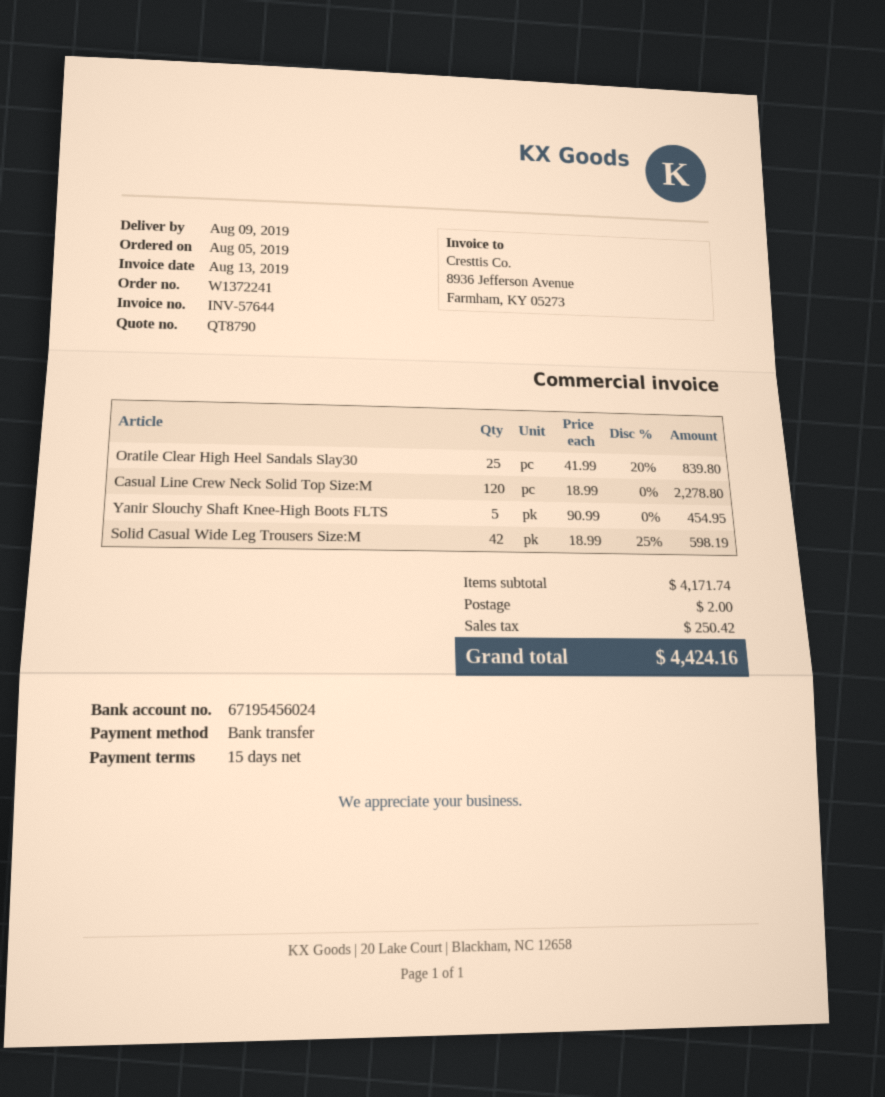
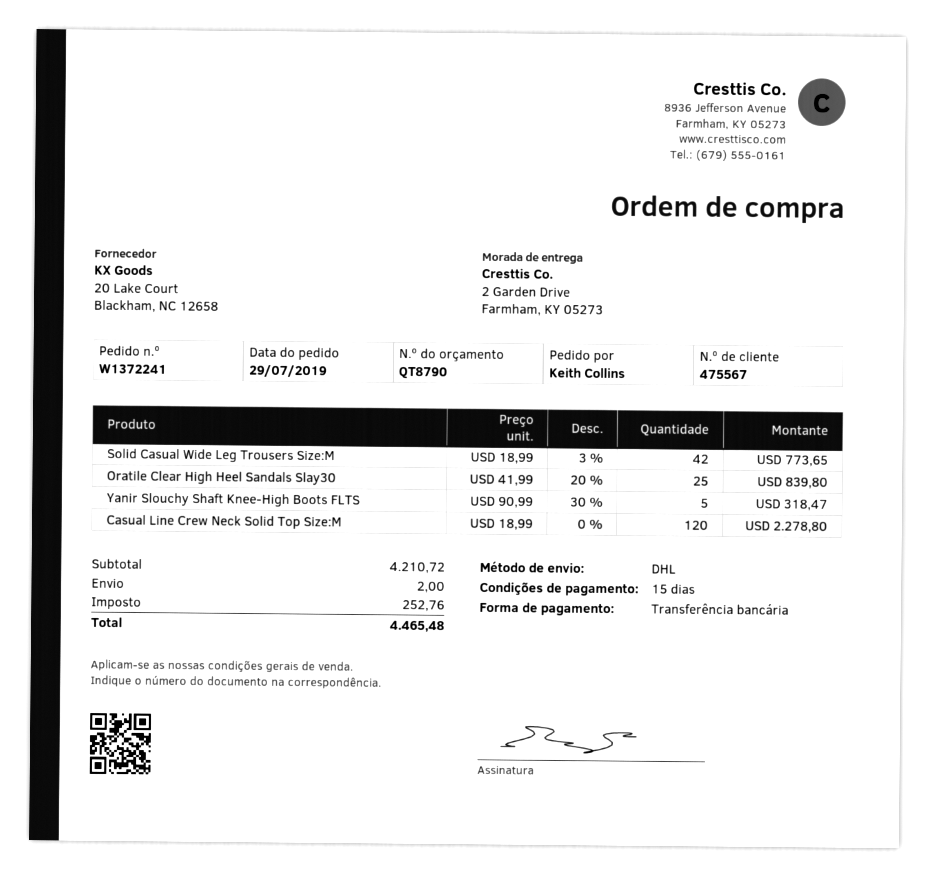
order date: 2019-08-05 -> 2019-07-29
Yanir Slouchy Shaft Knee-High Boots FLTS: 5 x 90.99 = 454.95 -> 5 x 90.99 - 30% = 318.47
Solid Casual Wide Leg Trousers Size:M: 42 x 18.99 - 25% = 598.19 -> 42 x 18.99 - 3% = 773.65
subtotal: 4171.74 -> 4210.72
tax: 250.42 -> 252.76
total: 4424.16 -> 4465.48

